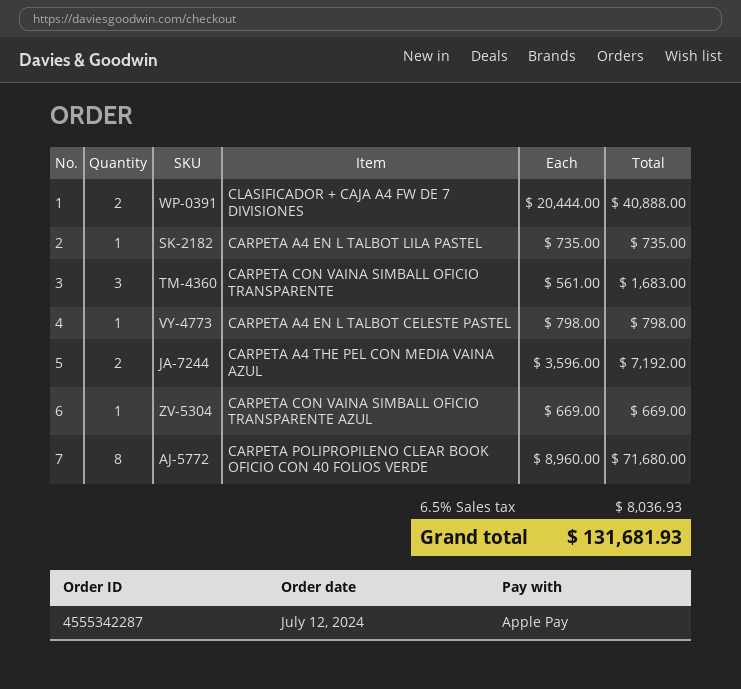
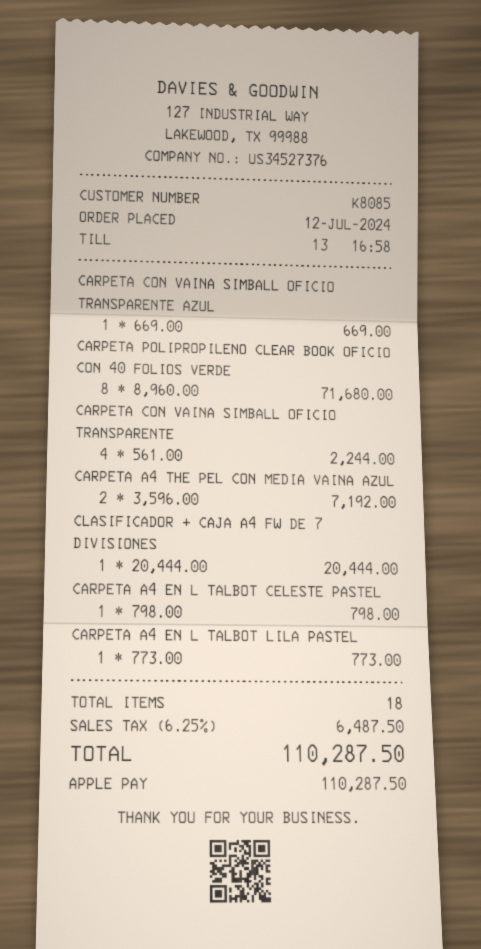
CLASIFICADOR + CAJA A4 FW DE 7 DIVISIONES: 2 x 20444.00 = 40888.00 -> 1 x 20444.00 = 20444.00
CARPETA A4 EN L TALBOT LILA PASTEL: 1 x 735.00 = 735.00 -> 1 x 773.00 = 773.00
CARPETA CON VAINA SIMBALL OFICIO TRANSPARENTE: 3 x 561.00 = 1683.00 -> 4 x 561.00 = 2244.00
tax: 6.5% = 8036.93 -> 6.25% = 6487.50
total: 131681.93 -> 110287.50

